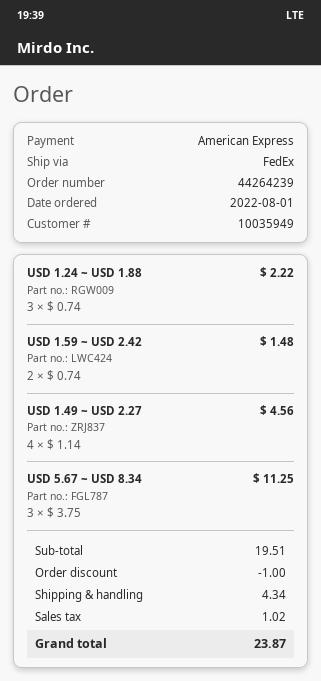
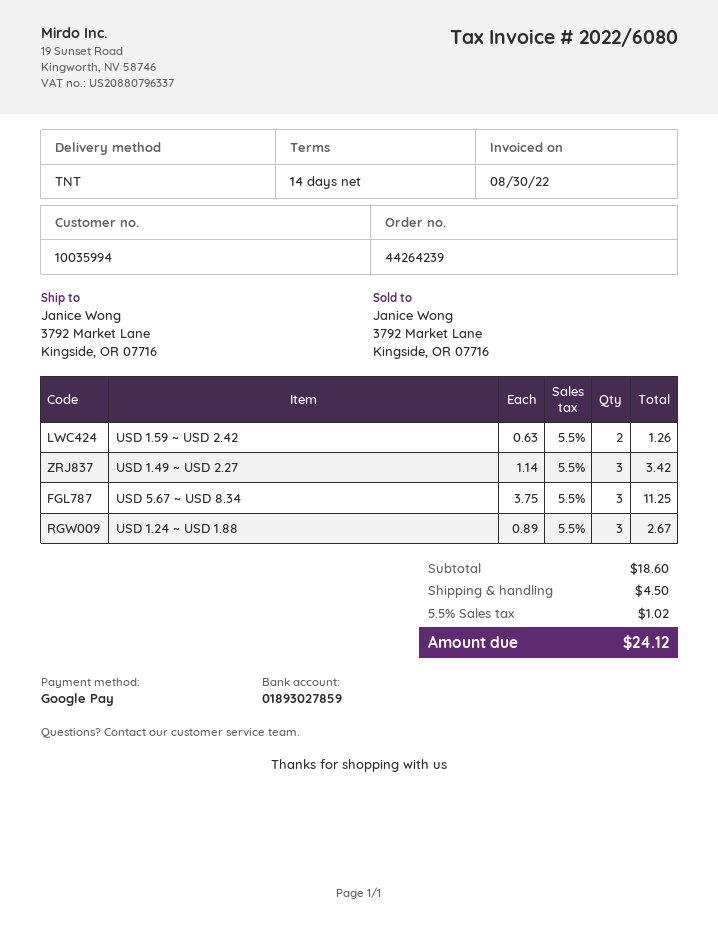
customer number: 10035949 -> 10035994
payment method: American Express -> Google Pay
shipping method: FedEx -> TNT
USD 1.24 ~ USD 1.88: 3 x 0.74 = 2.22 -> 3 x 0.89 = 2.67
USD 1.59 ~ USD 2.42: 2 x 0.74 = 1.48 -> 2 x 0.63 = 1.26
USD 1.49 ~ USD 2.27: 4 x 1.14 = 4.56 -> 3 x 1.14 = 3.42
subtotal: 19.51 -> 18.60
discount: 1.00 -> none
shipping: 4.34 -> 4.50
total: 23.87 -> 24.12

